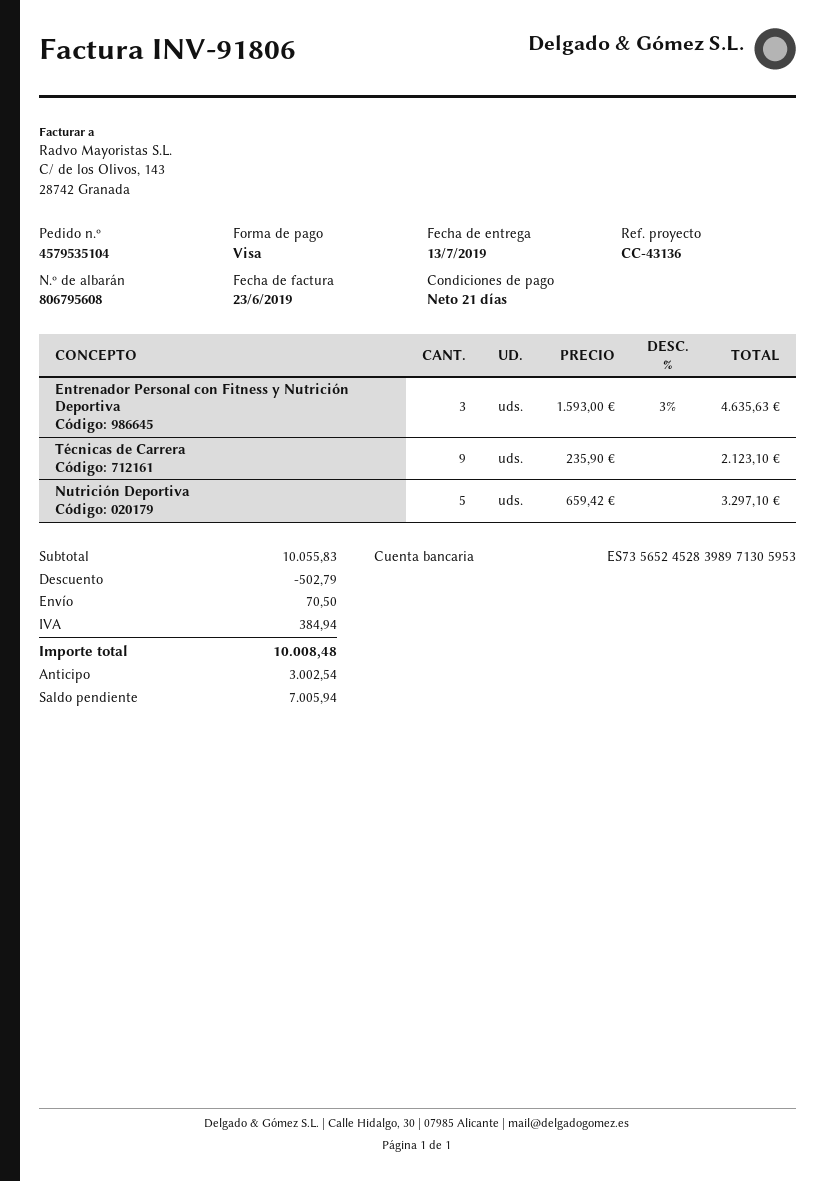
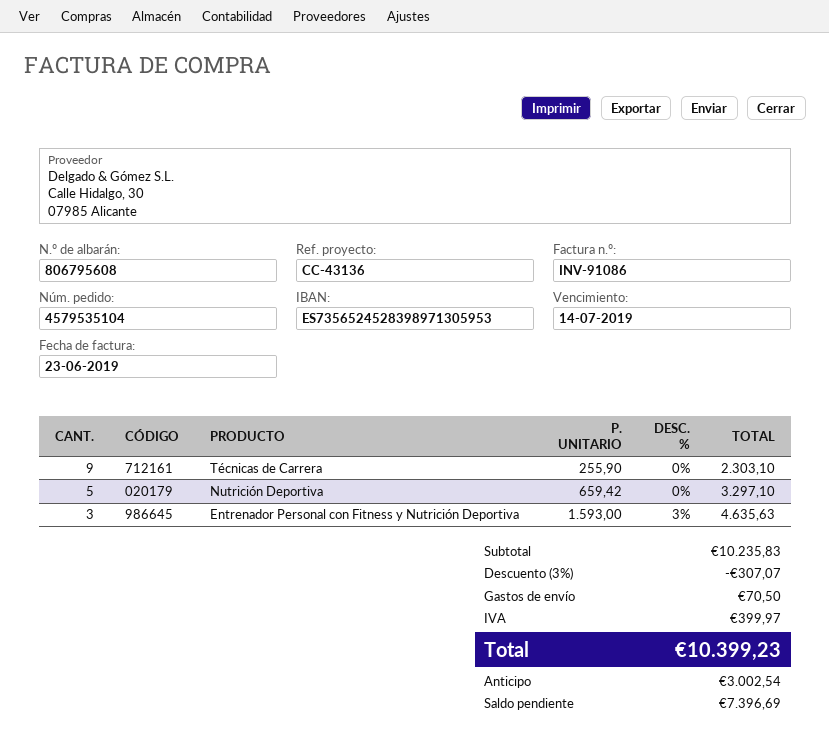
invoice number: INV-91806 -> INV-91086
Técnicas de Carrera: 9 x 235.90 = 2123.10 -> 9 x 255.90 = 2303.10
subtotal: 10055.83 -> 10235.83
discount: 502.79 -> 307.07
tax: 384.94 -> 399.97
total: 10008.48 -> 10399.23
balance: 7005.94 -> 7396.69

